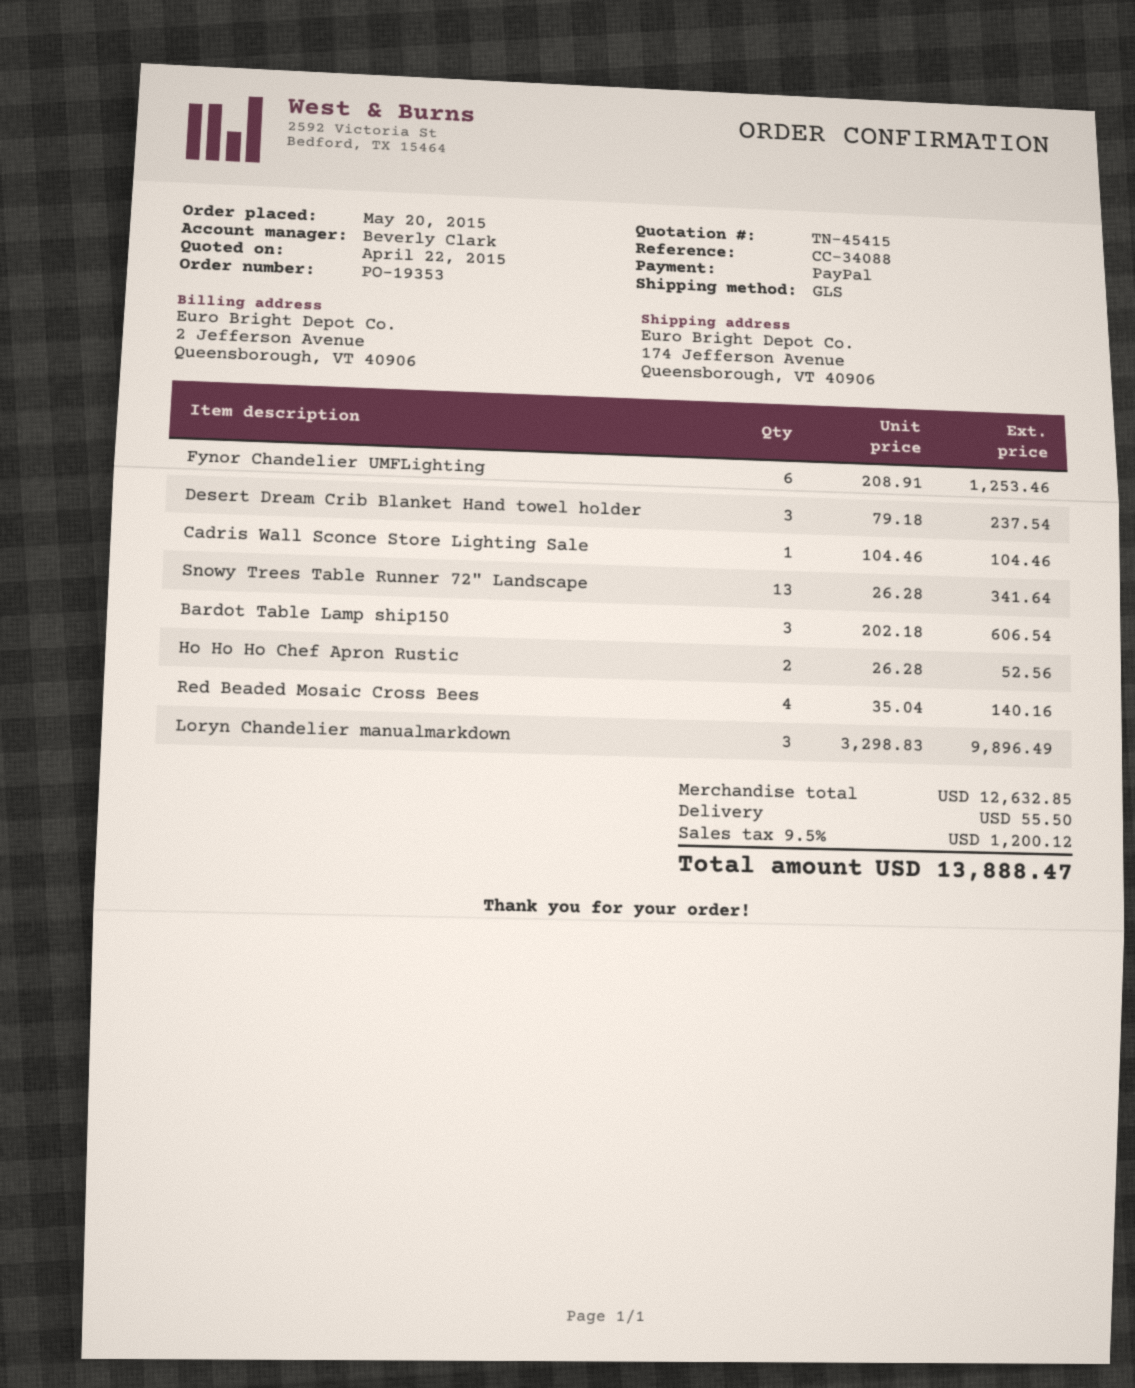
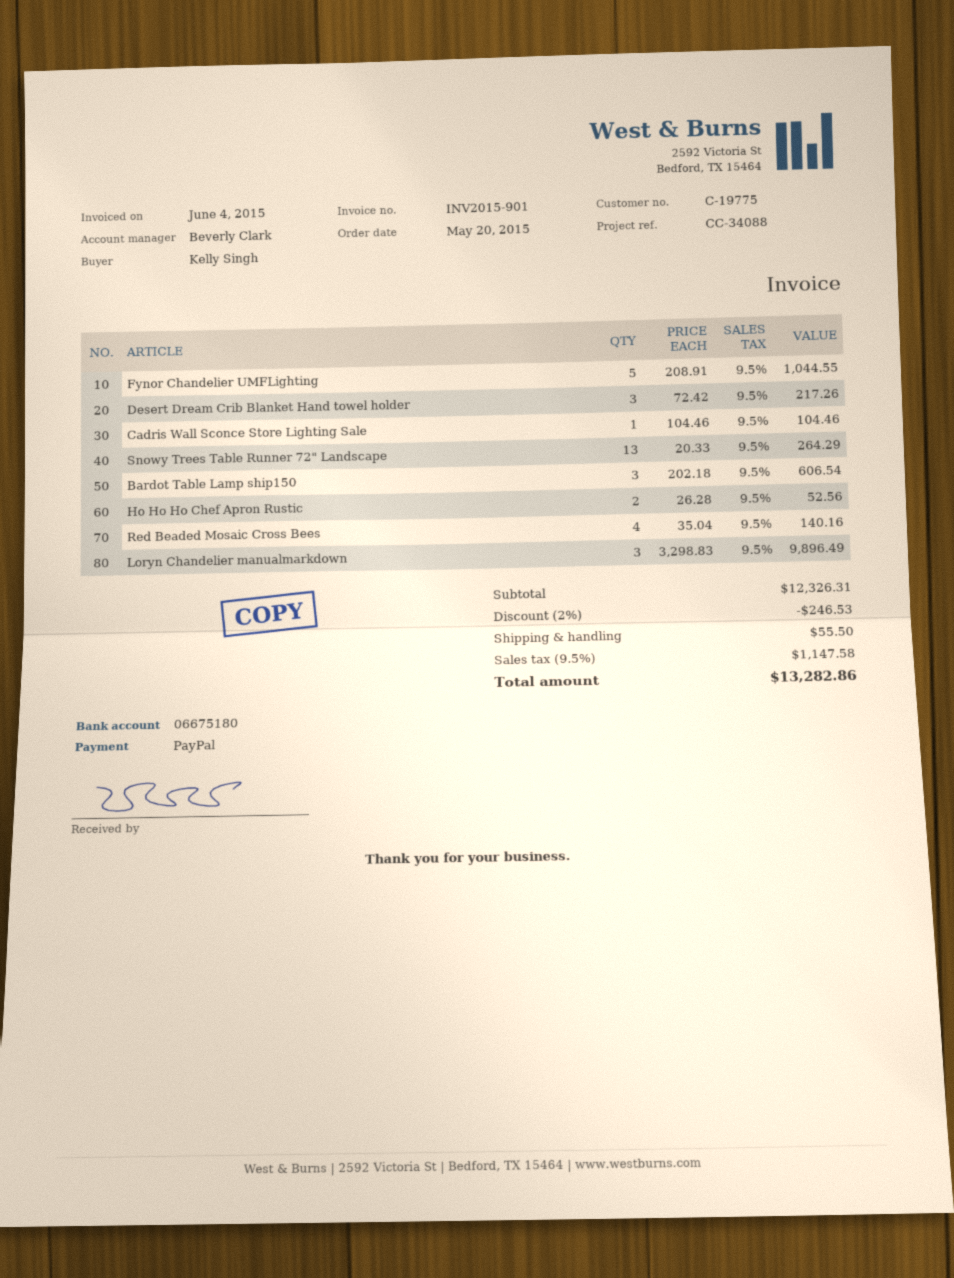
Fynor Chandelier UMFLighting: 6 x 208.91 = 1253.46 -> 5 x 208.91 = 1044.55
Desert Dream Crib Blanket Hand towel holder: 3 x 79.18 = 237.54 -> 3 x 72.42 = 217.26
Snowy Trees Table Runner 72" Landscape: 13 x 26.28 = 341.64 -> 13 x 20.33 = 264.29
subtotal: 12632.85 -> 12326.31
discount: none -> 2% = 246.53
tax: 9.5% = 1200.12 -> 9.5% = 1147.58
total: 13888.47 -> 13282.86

